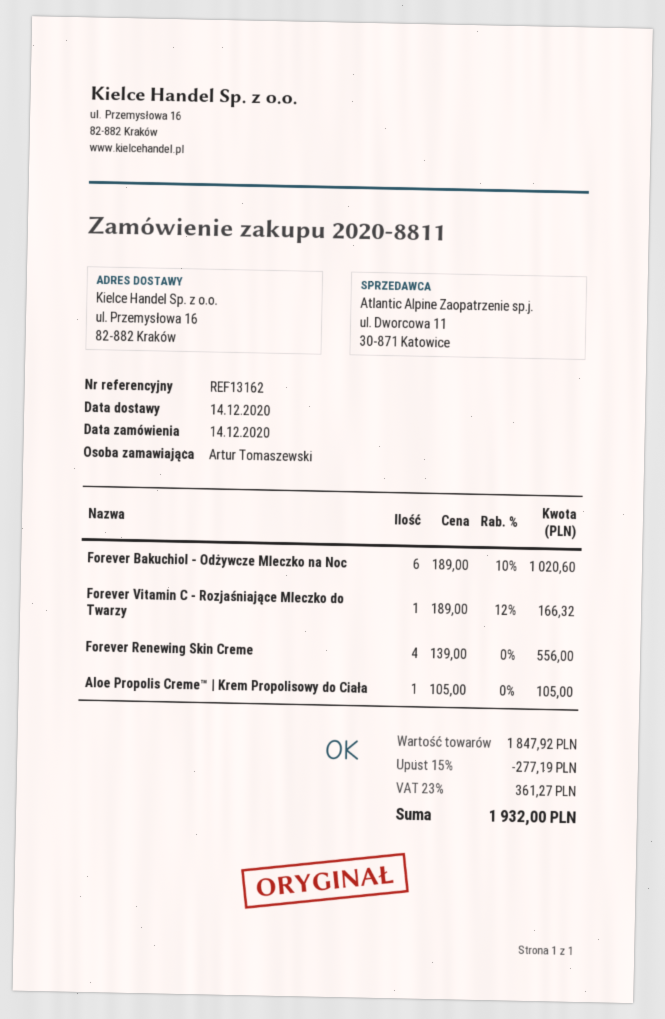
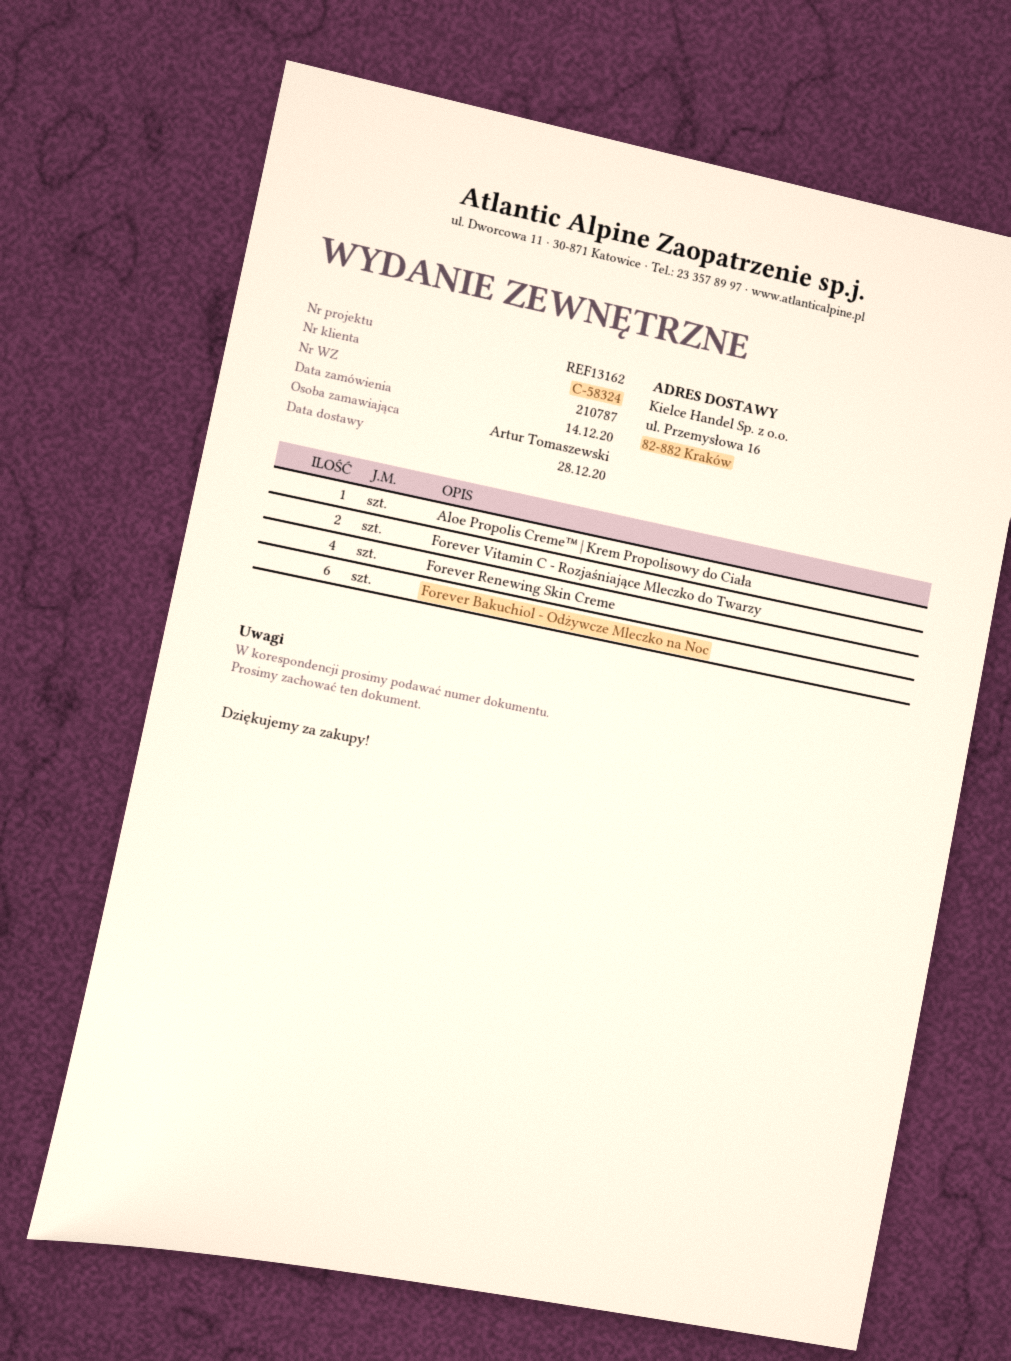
delivery date: 2020-12-14 -> 2020-12-28
Forever Vitamin C - Rozjaśniające Mleczko do Twarzy: 1 -> 2

